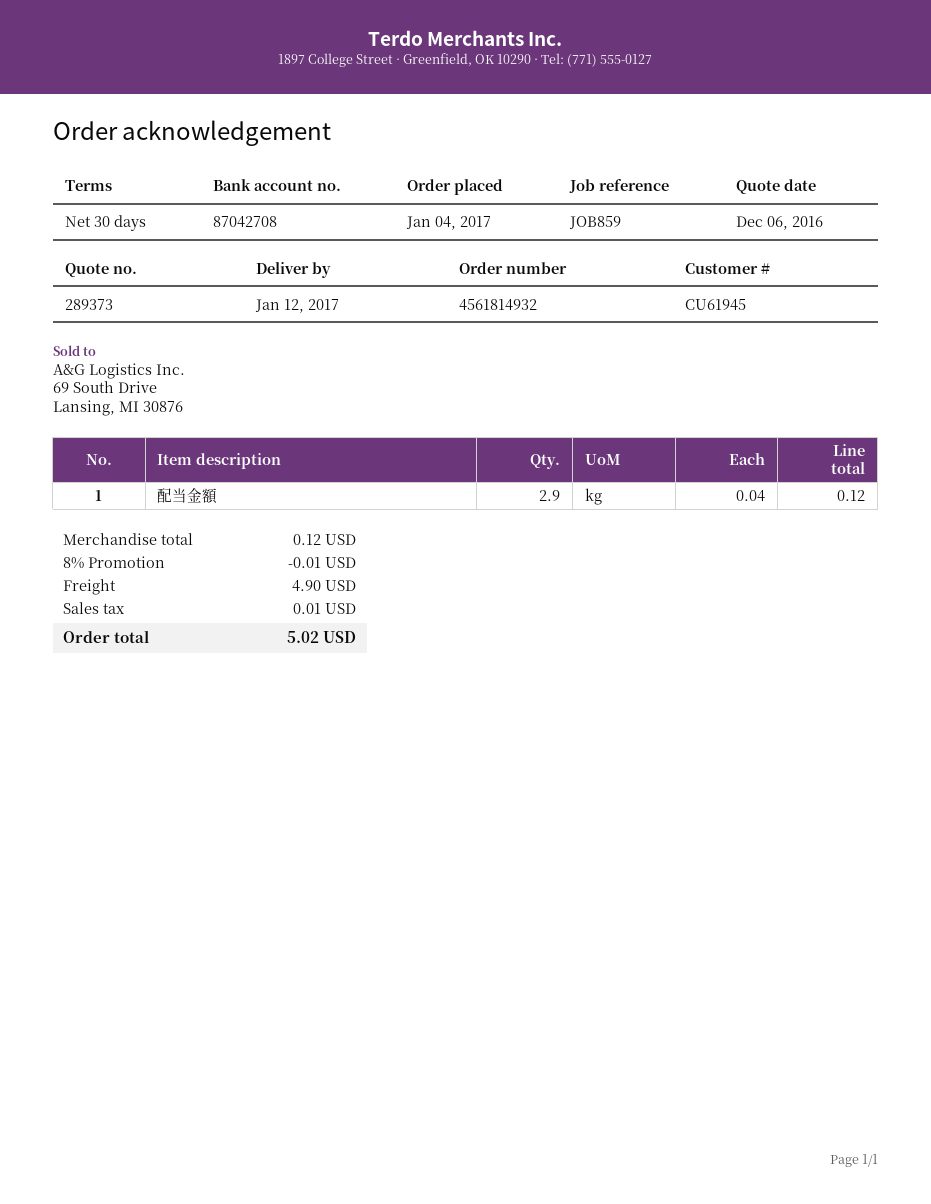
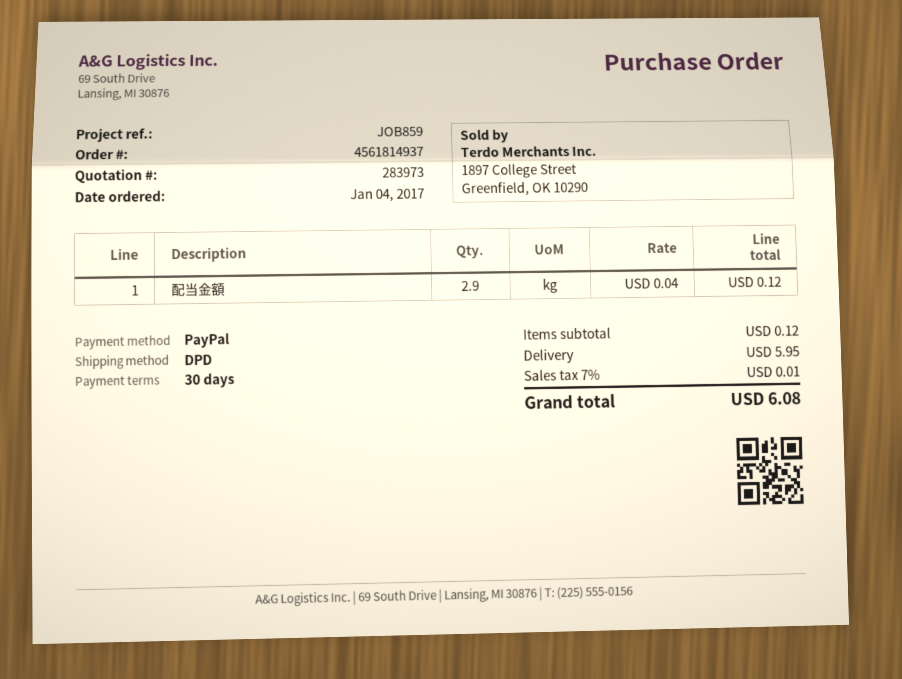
quote number: 289373 -> 283973
order number: 4561814932 -> 4561814937
discount: 8% = 0.01 -> none
shipping: 4.90 -> 5.95
total: 5.02 -> 6.08

